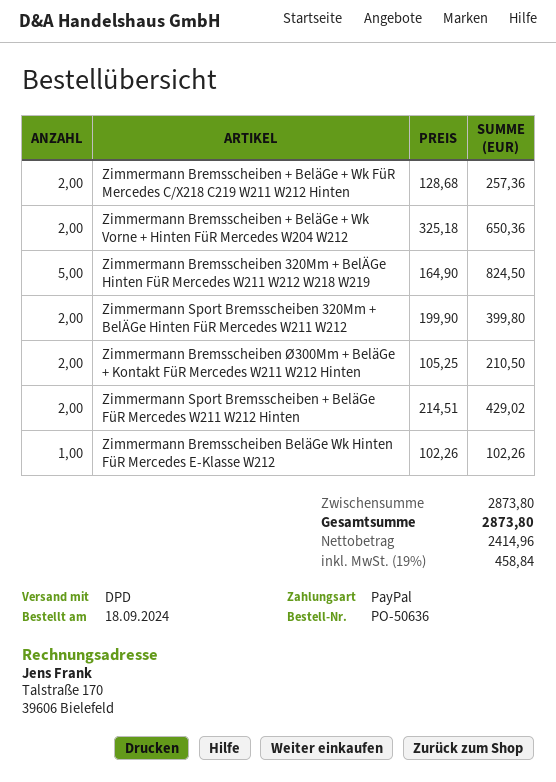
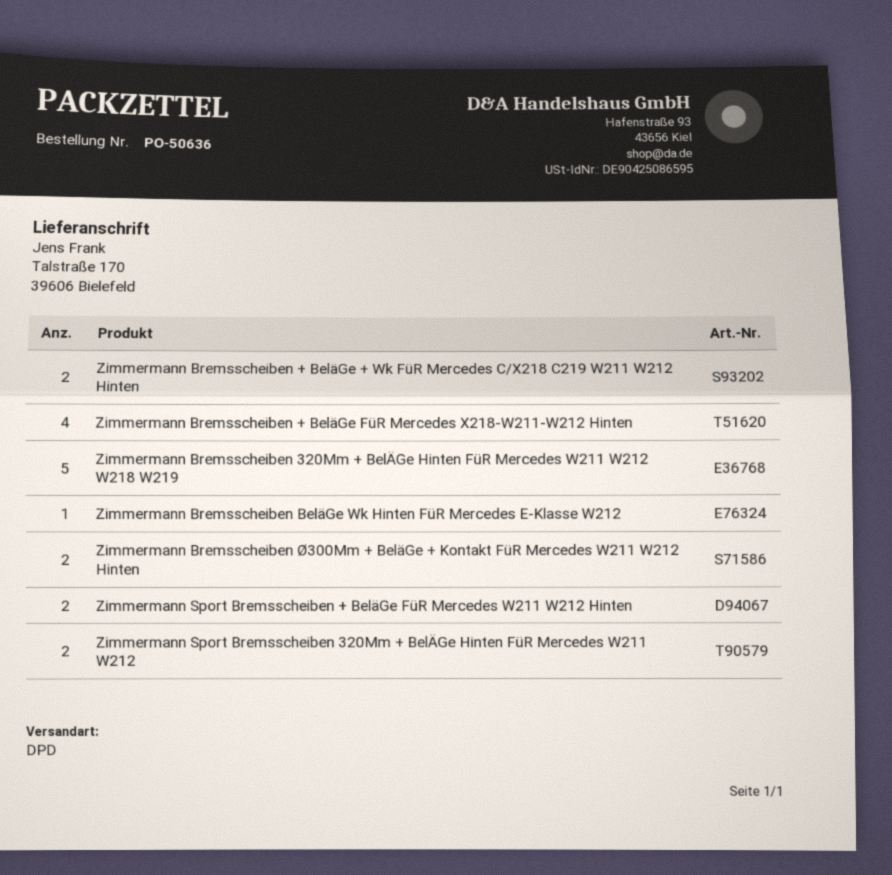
Zimmermann Bremsscheiben + BeläGe + Wk Vorne + Hinten FüR Mercedes W204 W212: 2 -> none
Zimmermann Bremsscheiben + BeläGe FüR Mercedes X218-W211-W212 Hinten: none -> 4

